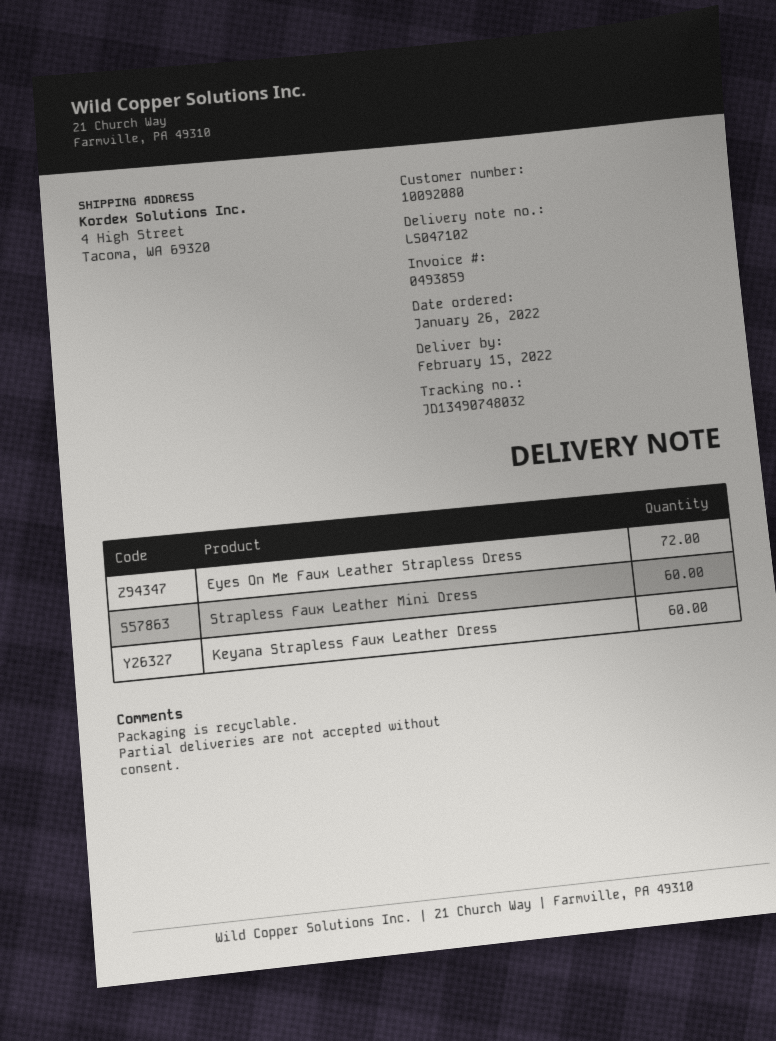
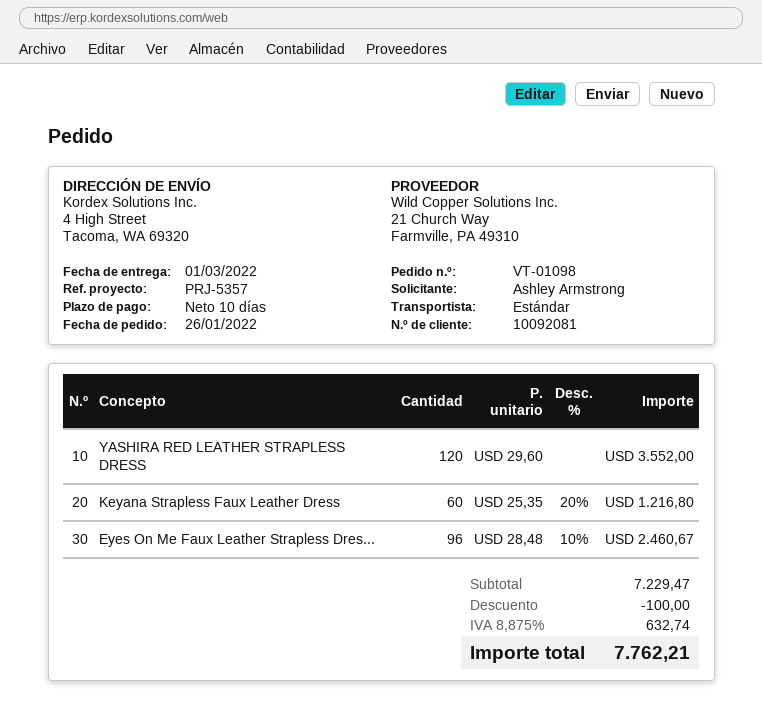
delivery date: 2022-02-15 -> 2022-03-01
customer number: 10092080 -> 10092081
Eyes On Me Faux Leather Strapless Dress: 72 -> 96
Strapless Faux Leather Mini Dress: 60 -> none
YASHIRA RED LEATHER STRAPLESS DRESS: none -> 120

